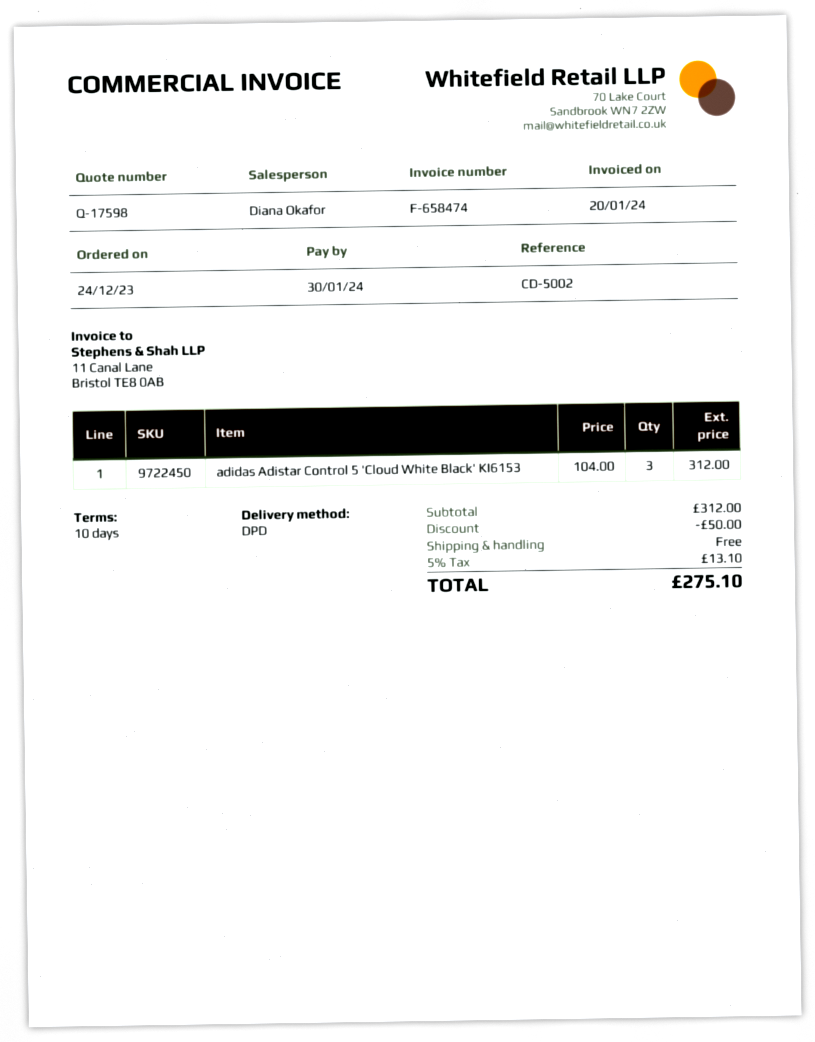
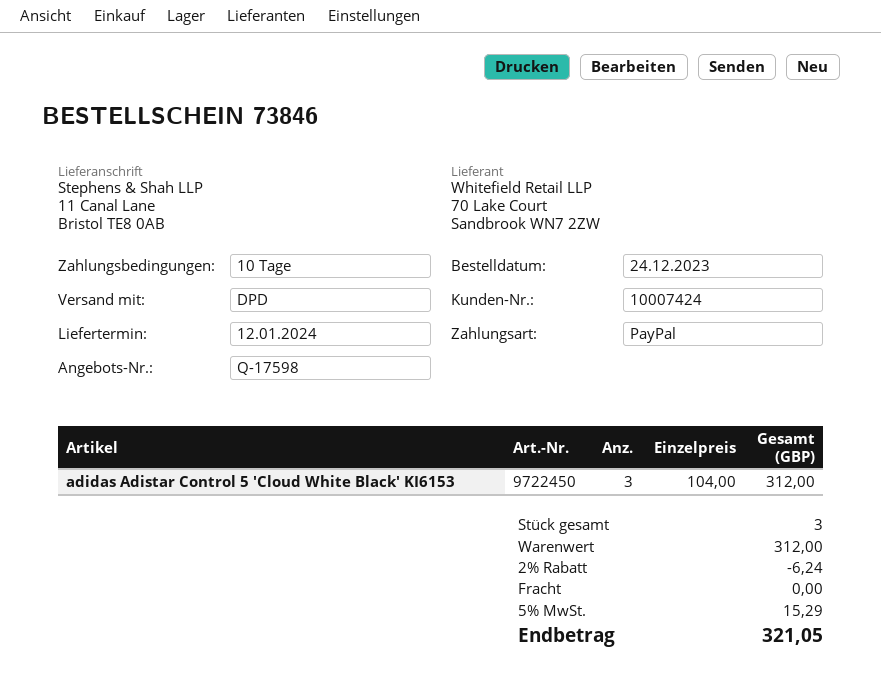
discount: 50.00 -> 6.24
tax: 5% = 13.10 -> 5% = 15.29
total: 275.10 -> 321.05

